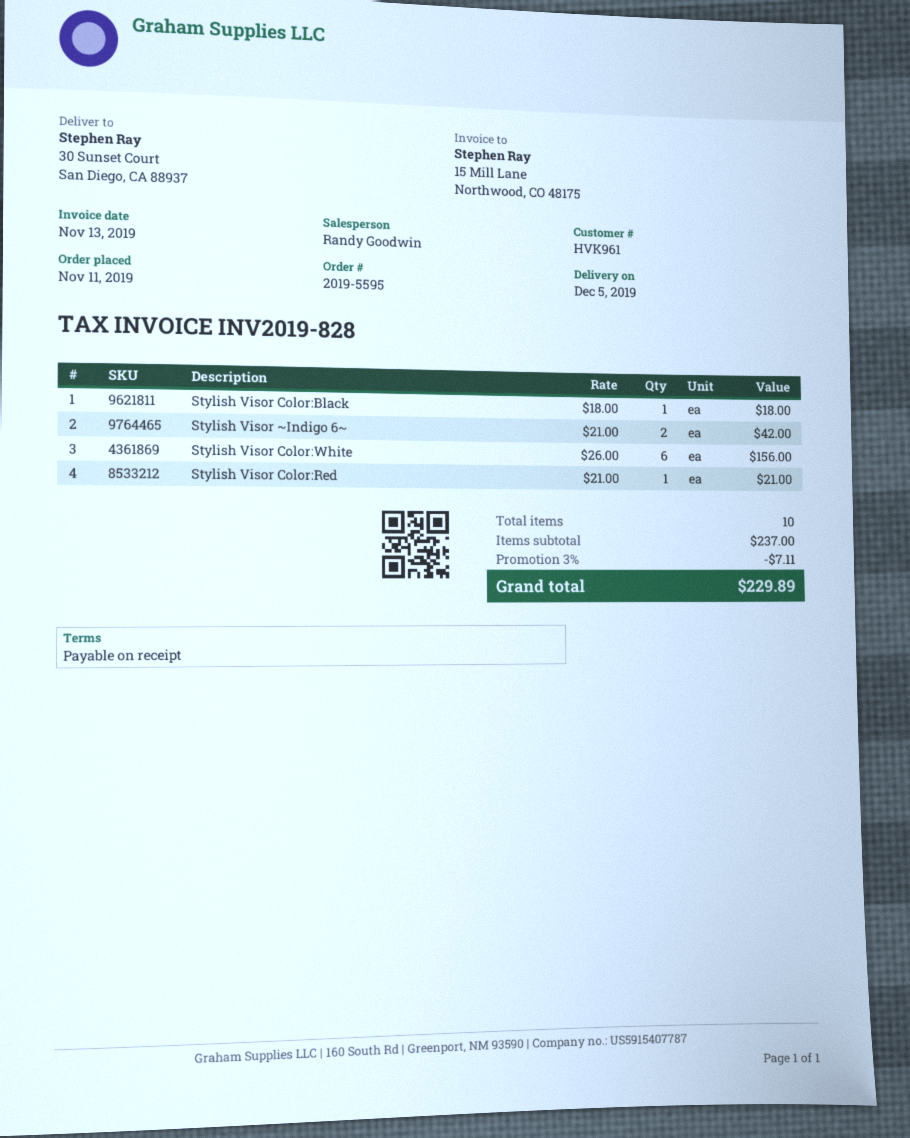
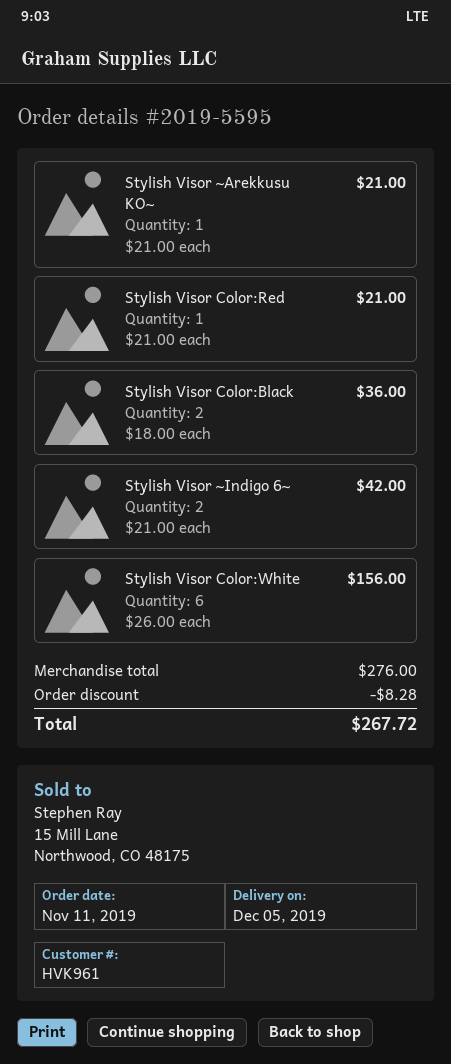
Stylish Visor Color:Black: 1 x 18.00 = 18.00 -> 2 x 18.00 = 36.00
Stylish Visor ~Arekkusu KO~: none -> 1 x 21.00 = 21.00
subtotal: 237.00 -> 276.00
discount: 7.11 -> 8.28
total: 229.89 -> 267.72

